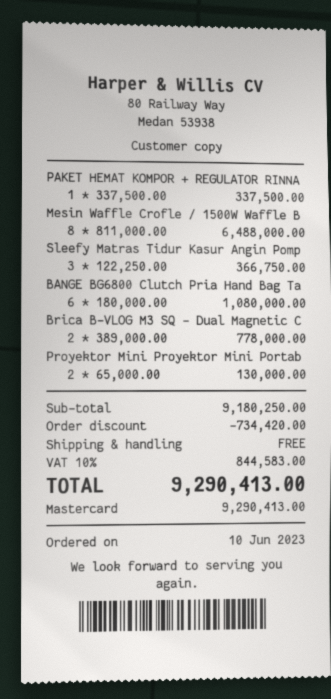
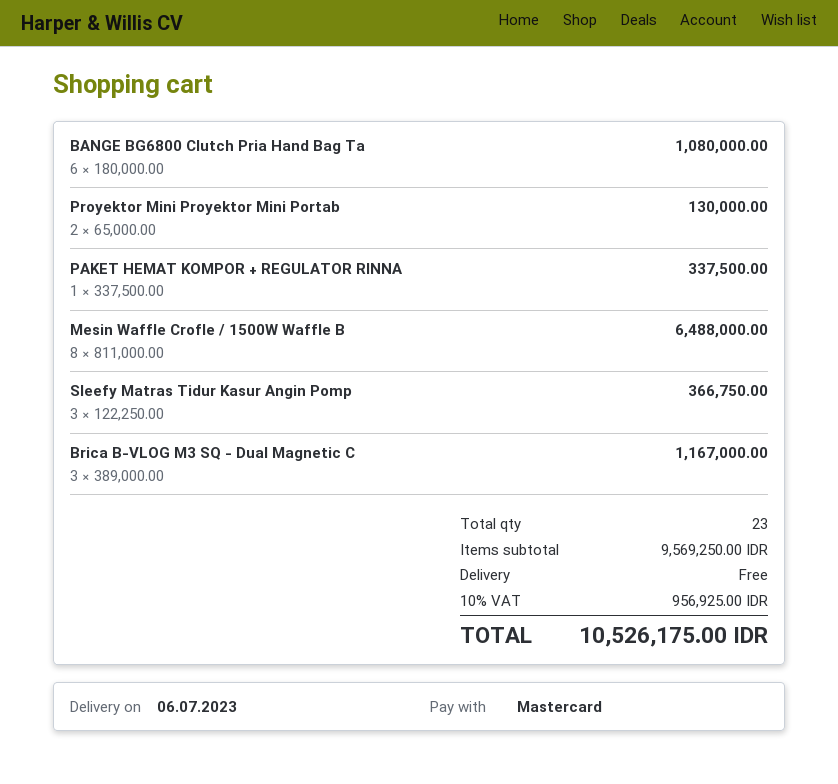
Brica B-VLOG M3 SQ - Dual Magnetic C: 2 x 389000.00 = 778000.00 -> 3 x 389000.00 = 1167000.00
subtotal: 9180250.00 -> 9569250.00
discount: 734420.00 -> none
tax: 10% = 844583.00 -> 10% = 956925.00
total: 9290413.00 -> 10526175.00

